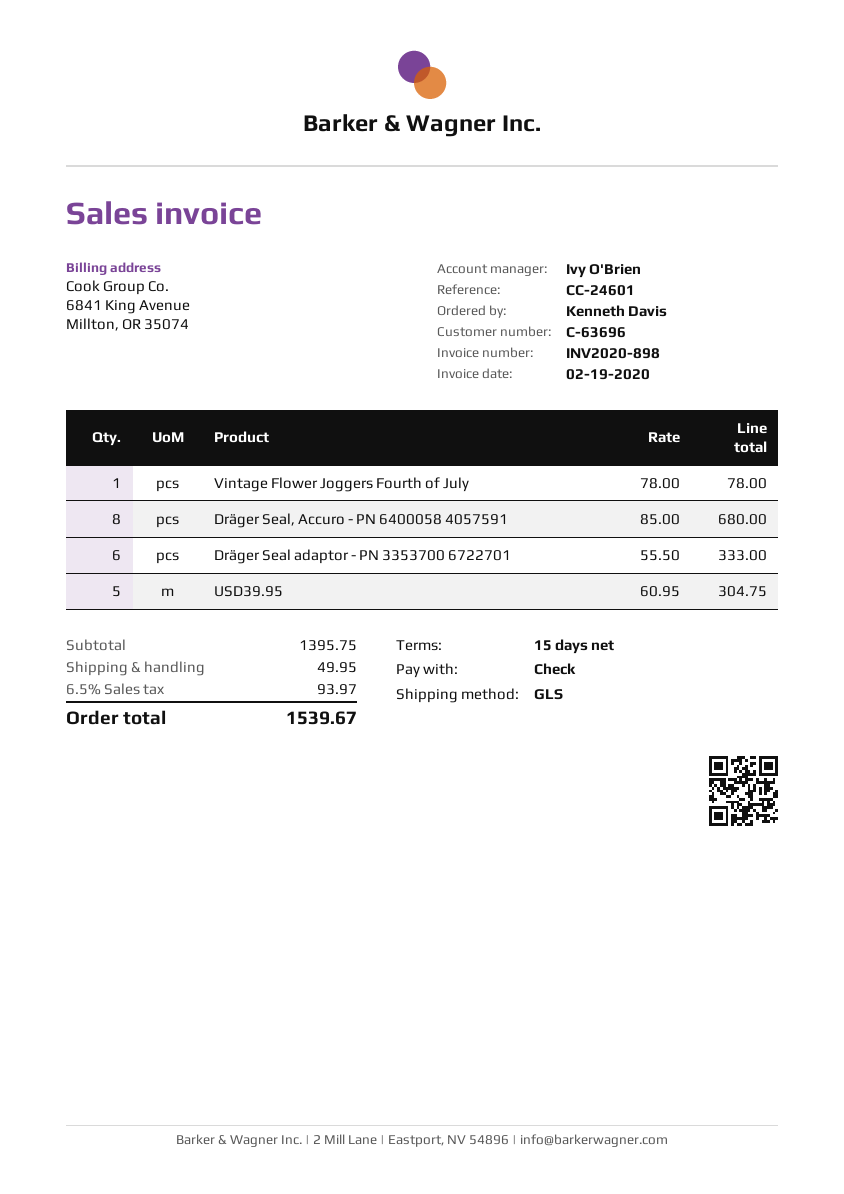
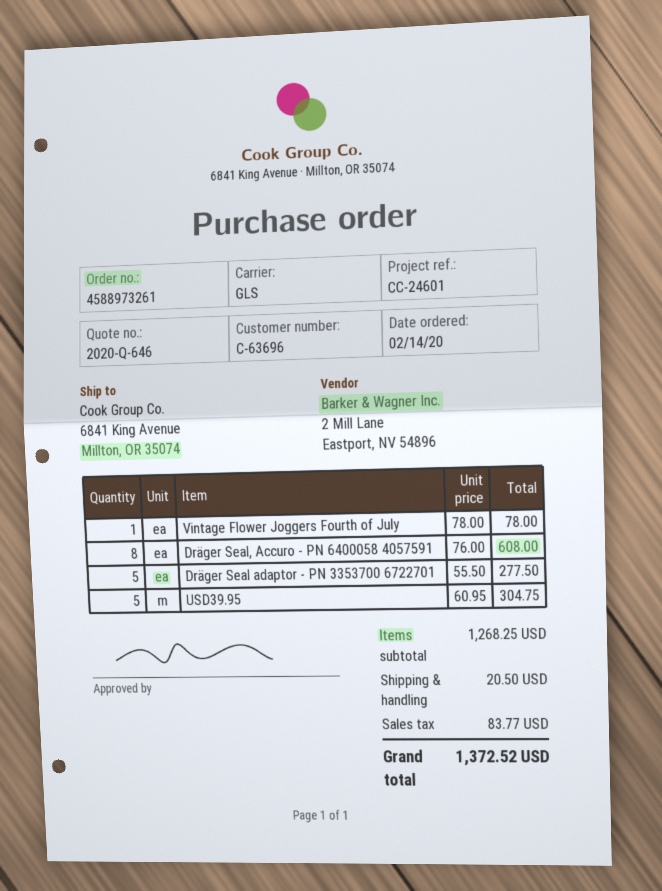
Dräger Seal, Accuro - PN 6400058 4057591: 8 x 85.00 = 680.00 -> 8 x 76.00 = 608.00
Dräger Seal adaptor - PN 3353700 6722701: 6 x 55.50 = 333.00 -> 5 x 55.50 = 277.50
subtotal: 1395.75 -> 1268.25
shipping: 49.95 -> 20.50
tax: 93.97 -> 83.77
total: 1539.67 -> 1372.52

